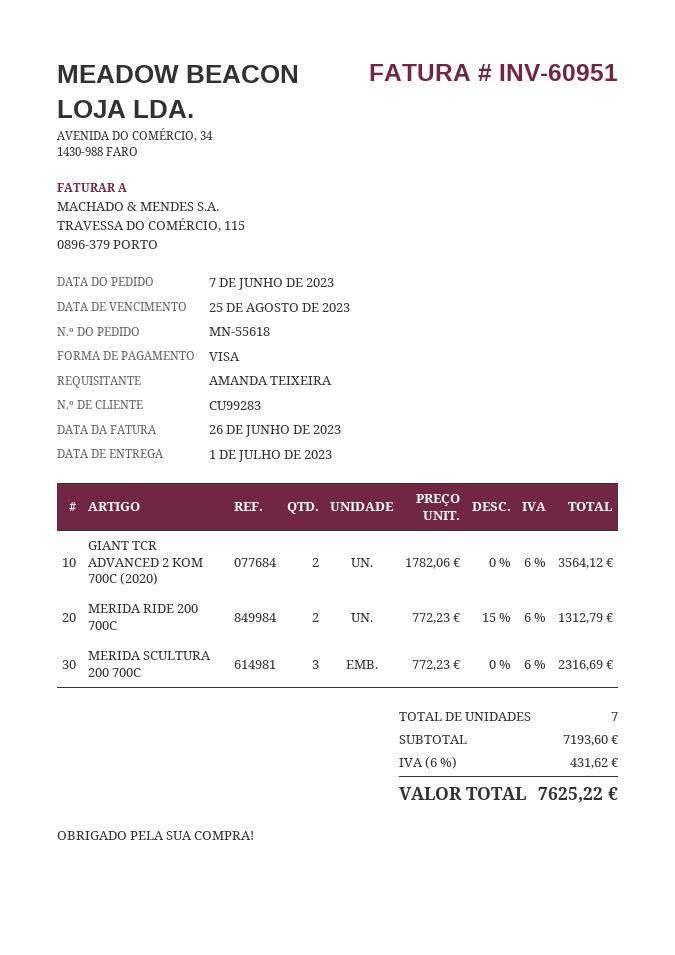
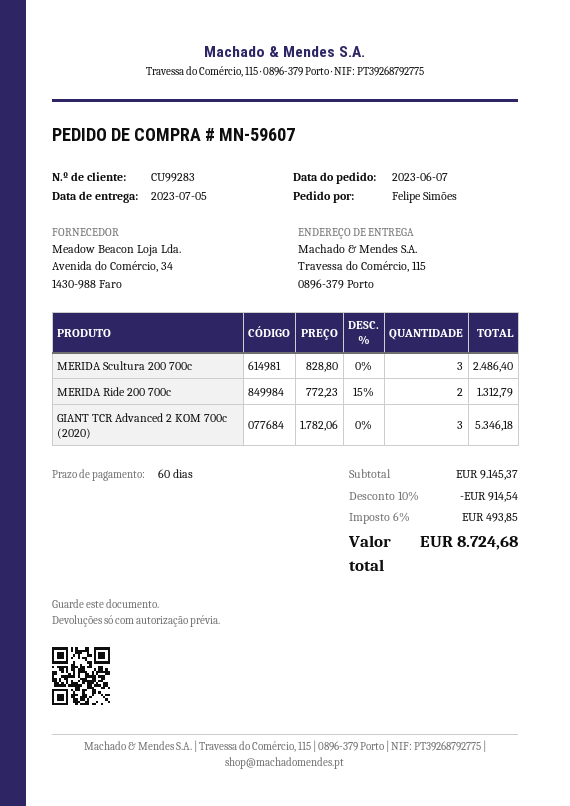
order number: MN-55618 -> MN-59607
delivery date: 2023-07-01 -> 2023-07-05
ordered by: AMANDA TEIXEIRA -> Felipe Simões
GIANT TCR ADVANCED 2 KOM 700C (2020): 2 x 1782.06 = 3564.12 -> 3 x 1782.06 = 5346.18
MERIDA SCULTURA 200 700C: 3 x 772.23 = 2316.69 -> 3 x 828.80 = 2486.40
subtotal: 7193.60 -> 9145.37
discount: none -> 10% = 914.54
tax: 6% = 431.62 -> 6% = 493.85
total: 7625.22 -> 8724.68

